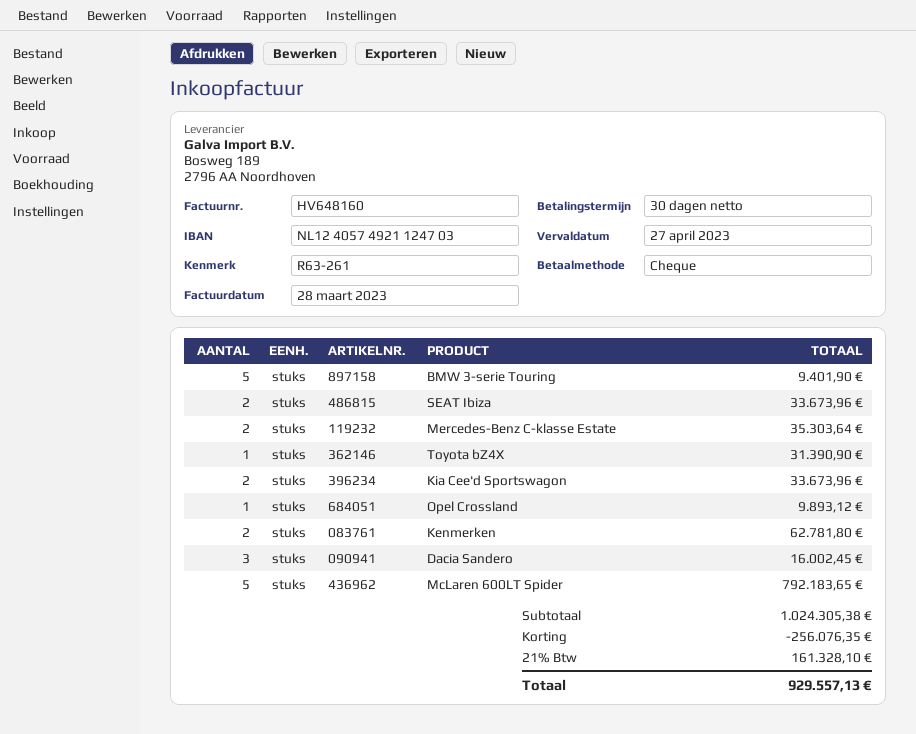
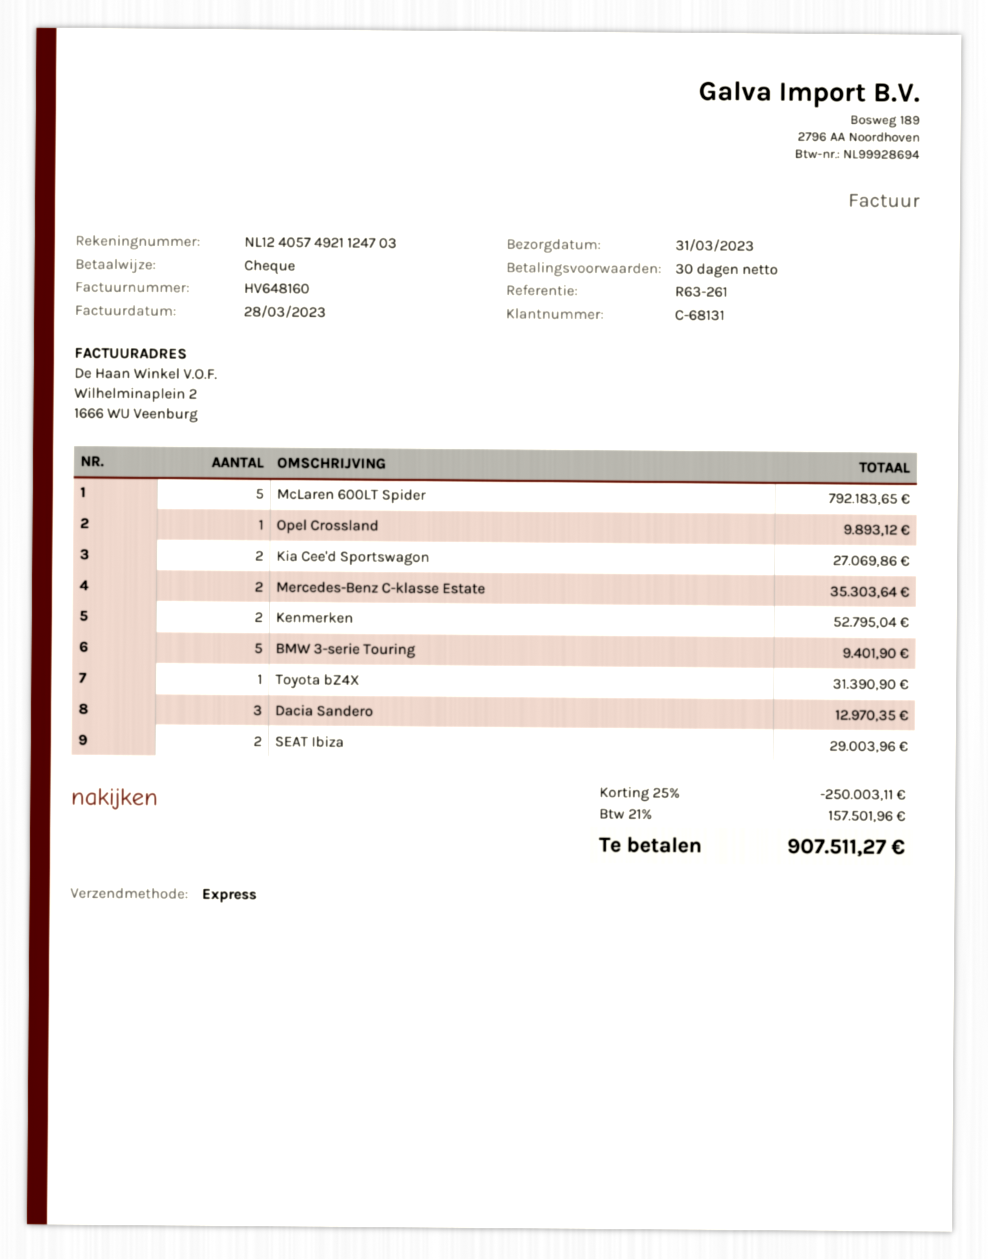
SEAT Ibiza: 2 for 33673.96 -> 2 for 29003.96
Kia Cee'd Sportswagon: 2 for 33673.96 -> 2 for 27069.86
Kenmerken: 2 for 62781.80 -> 2 for 52795.04
Dacia Sandero: 3 for 16002.45 -> 3 for 12970.35
discount: 256076.35 -> 250003.11
tax: 21% = 161328.10 -> 21% = 157501.96
total: 929557.13 -> 907511.27

